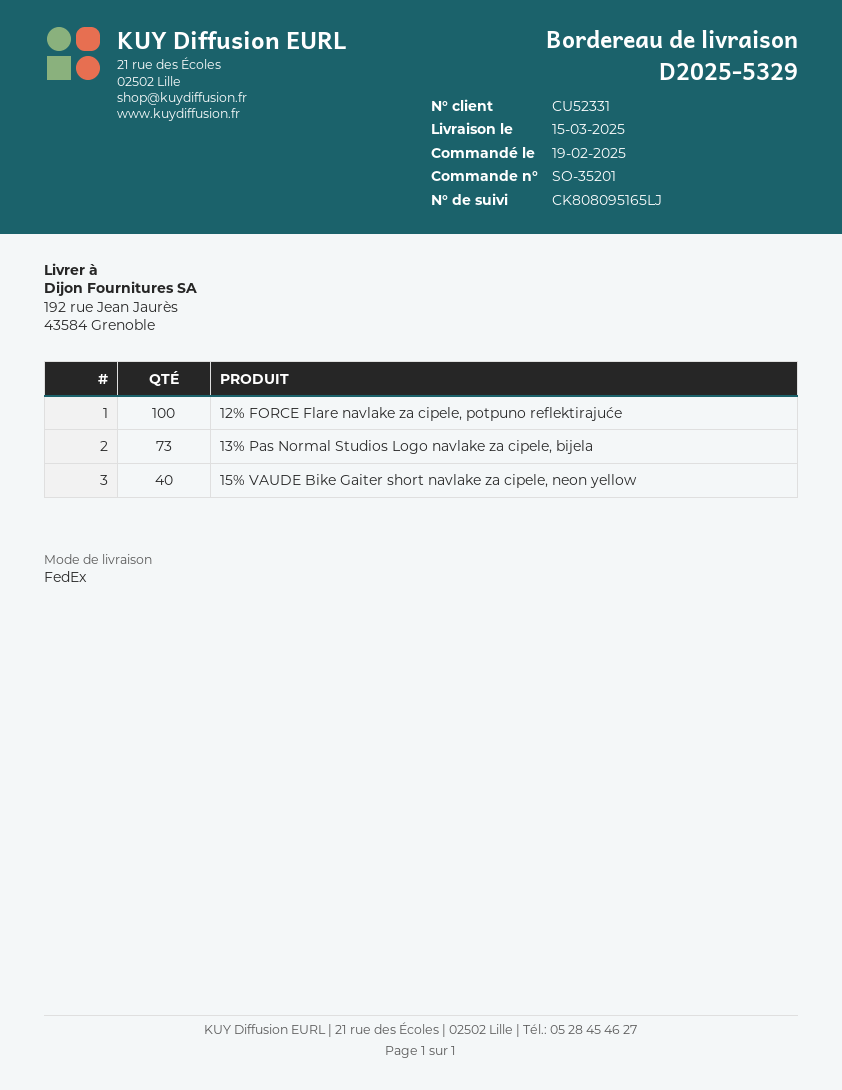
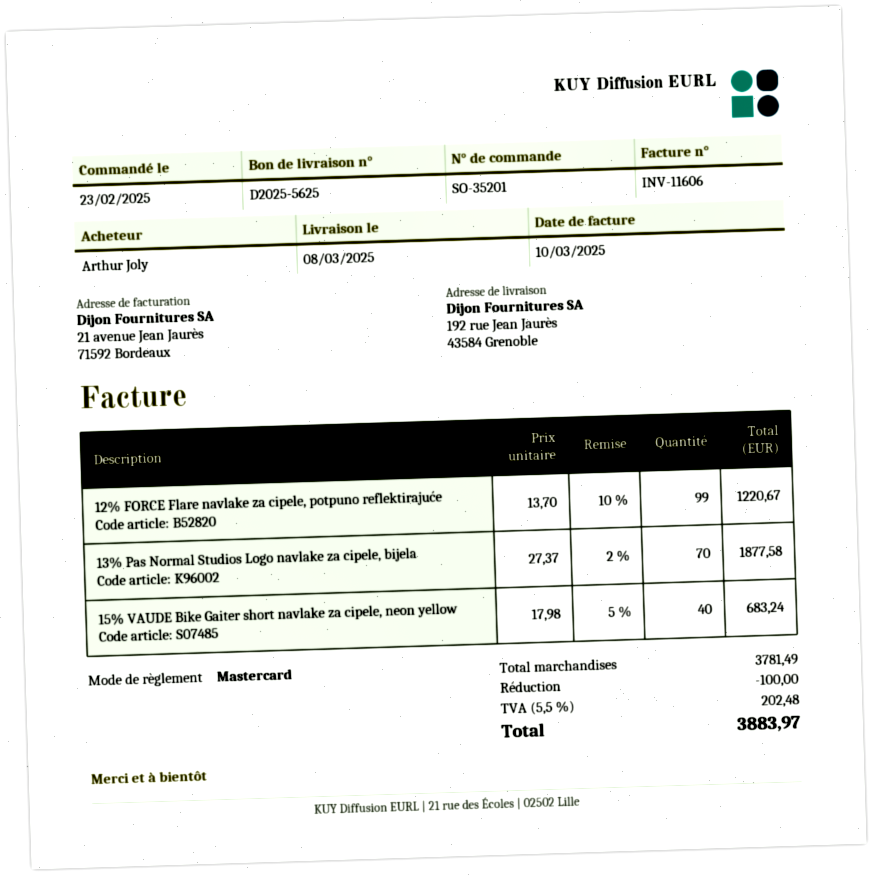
order date: 2025-02-19 -> 2025-02-23
delivery note number: D2025-5329 -> D2025-5625
delivery date: 2025-03-15 -> 2025-03-08
12% FORCE Flare navlake za cipele, potpuno reflektirajuće: 100 -> 99
13% Pas Normal Studios Logo navlake za cipele, bijela: 73 -> 70

